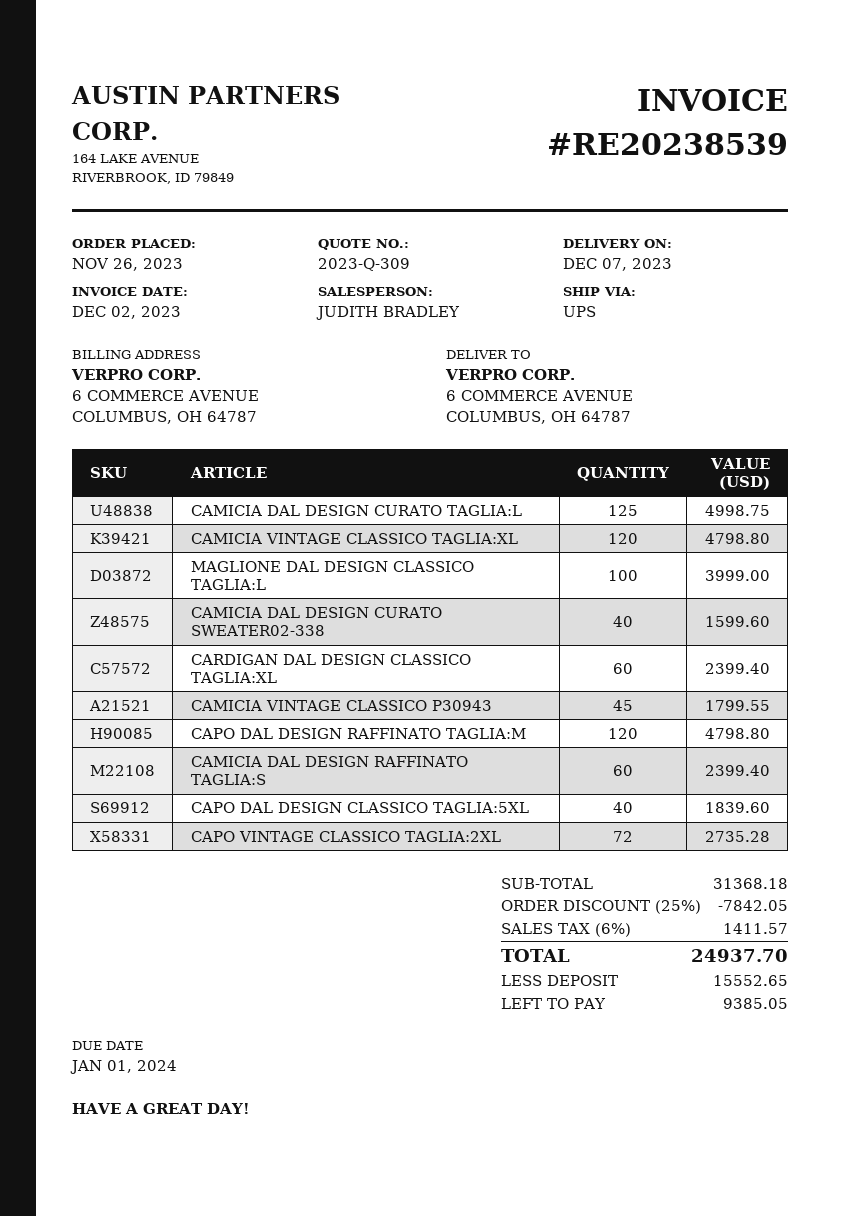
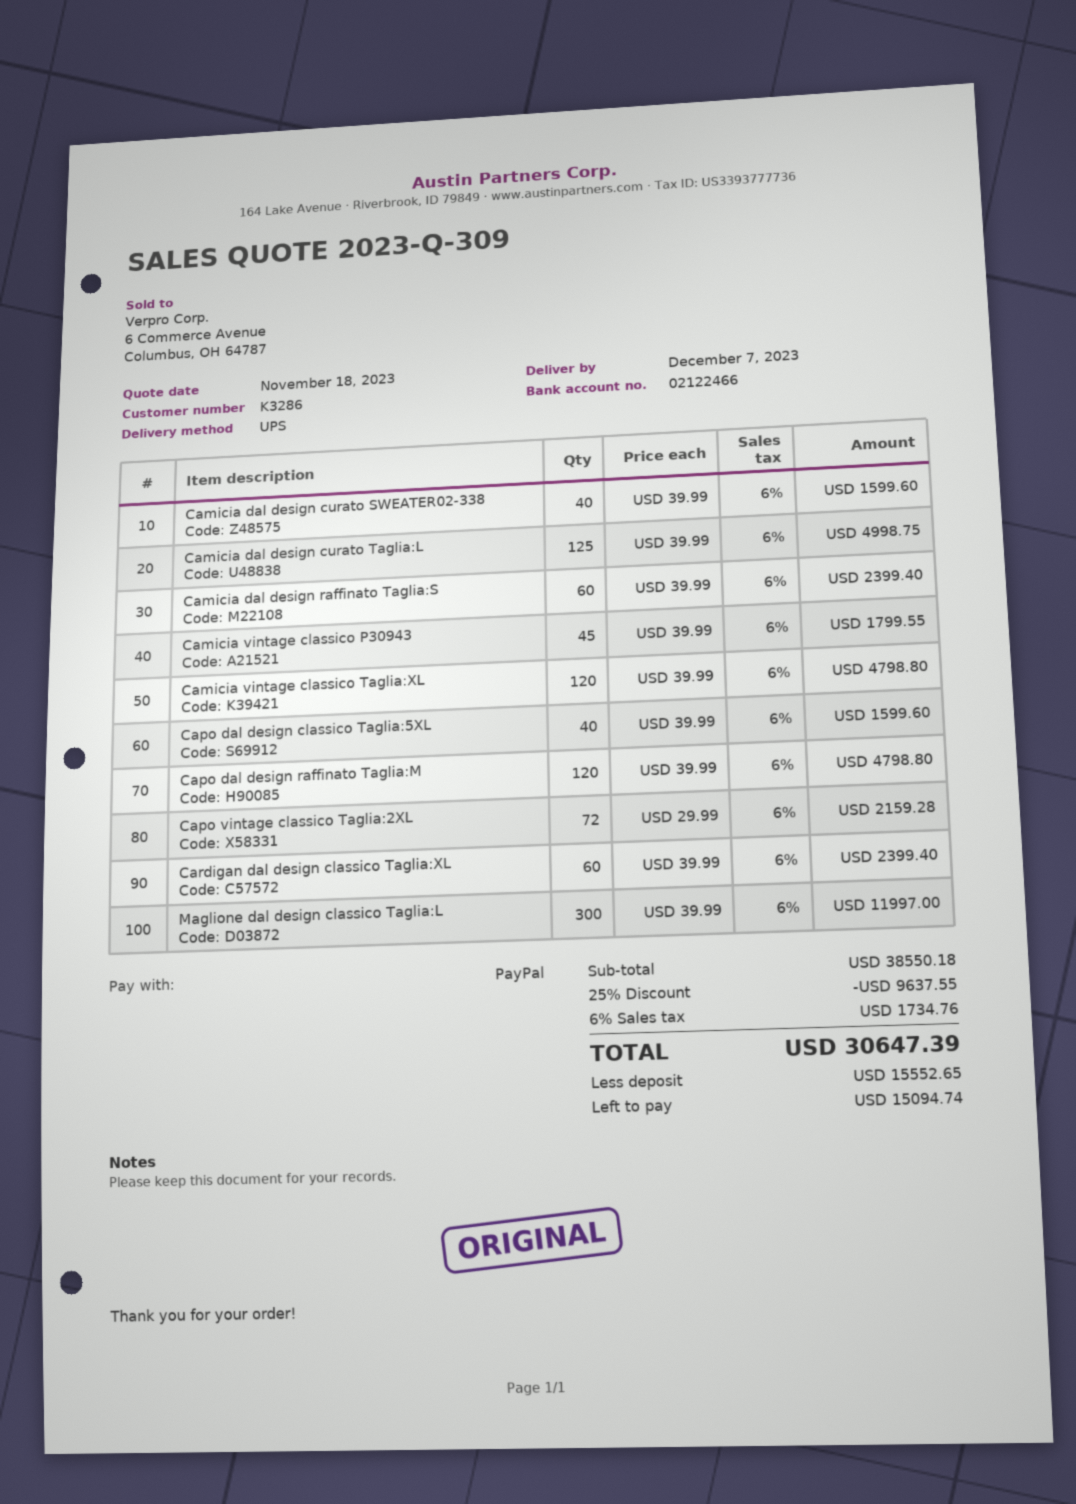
MAGLIONE DAL DESIGN CLASSICO TAGLIA:L: 100 for 3999.00 -> 300 for 11997.00
CAPO DAL DESIGN CLASSICO TAGLIA:5XL: 40 for 1839.60 -> 40 for 1599.60
CAPO VINTAGE CLASSICO TAGLIA:2XL: 72 for 2735.28 -> 72 for 2159.28
subtotal: 31368.18 -> 38550.18
discount: 25% = 7842.05 -> 25% = 9637.55
tax: 6% = 1411.57 -> 6% = 1734.76
total: 24937.70 -> 30647.39
balance: 9385.05 -> 15094.74

